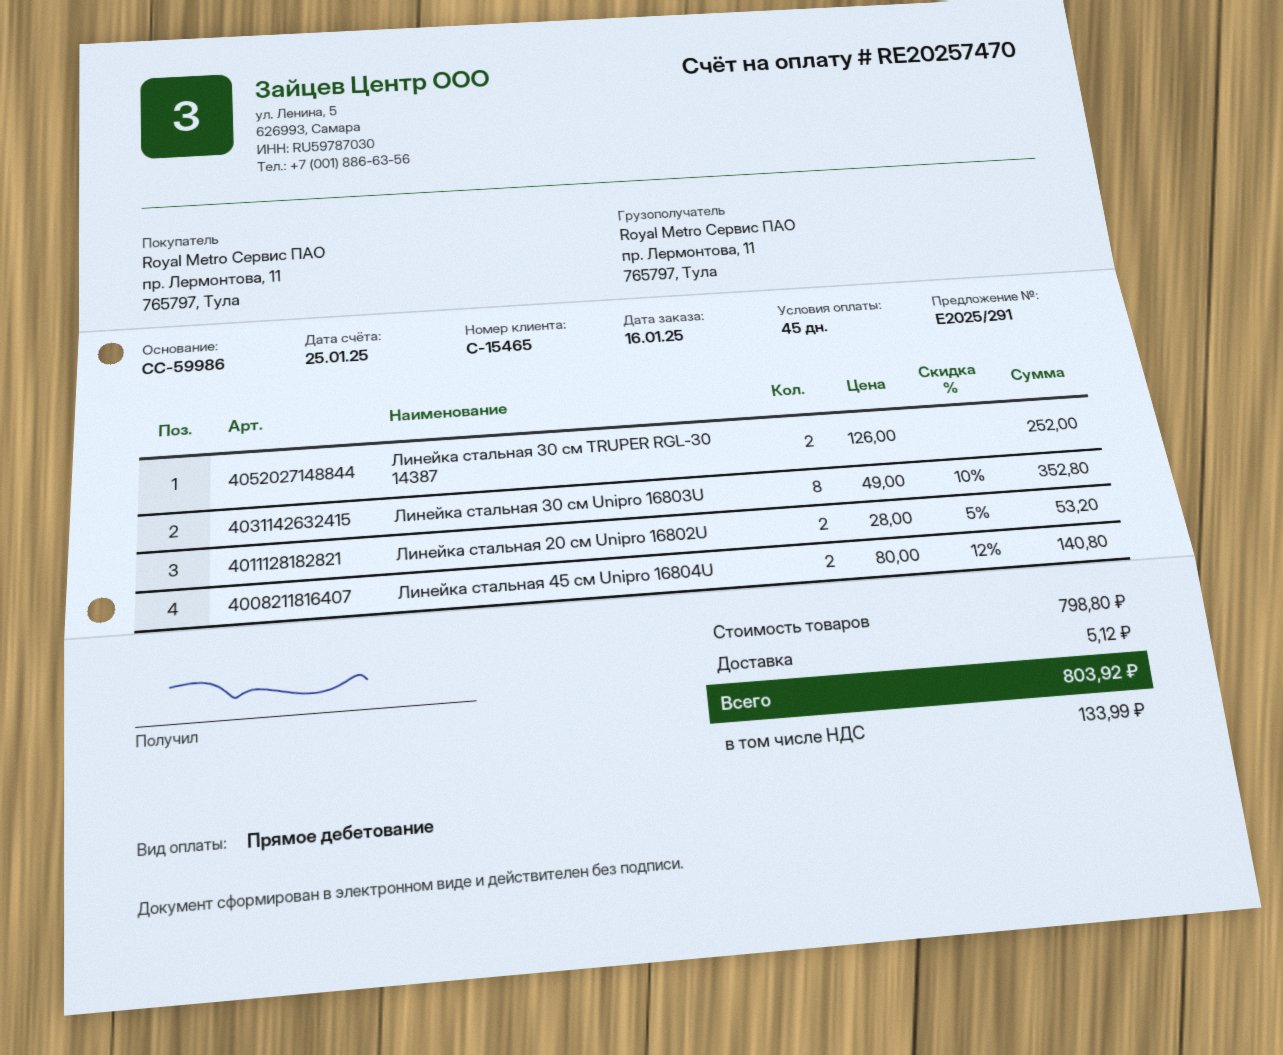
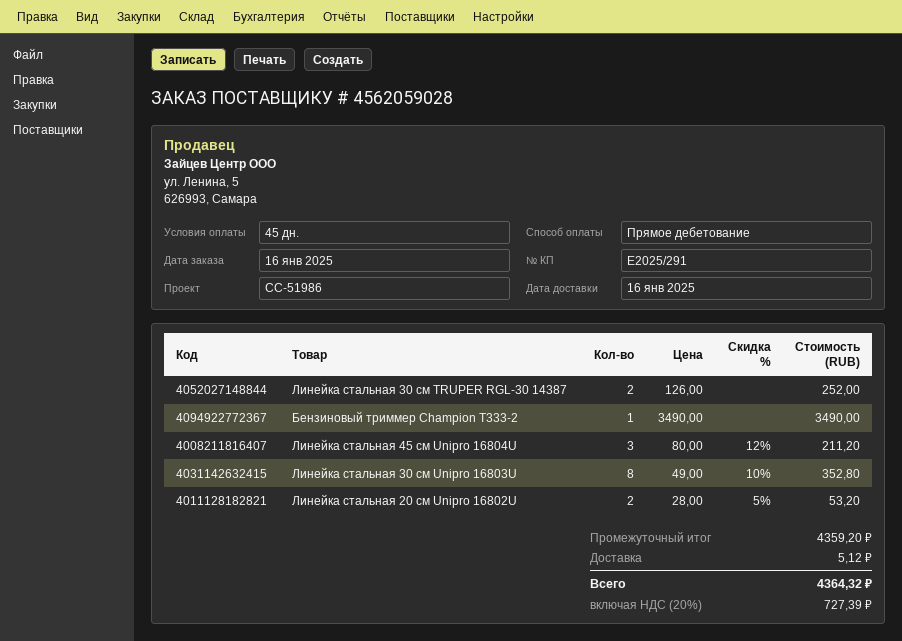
reference: CC-59986 -> CC-51986
Линейка стальная 45 см Unipro 16804U: 2 x 80.00 - 12% = 140.80 -> 3 x 80.00 - 12% = 211.20
Бензиновый триммер Champion T333-2: none -> 1 x 3490.00 = 3490.00
subtotal: 798.80 -> 4359.20
tax: 133.99 -> 727.39
total: 803.92 -> 4364.32

